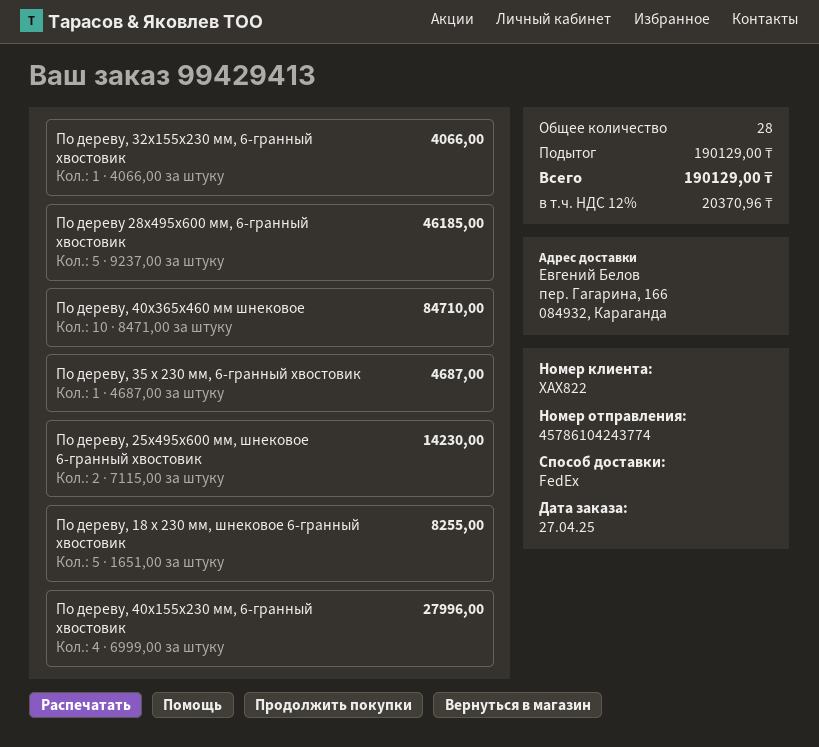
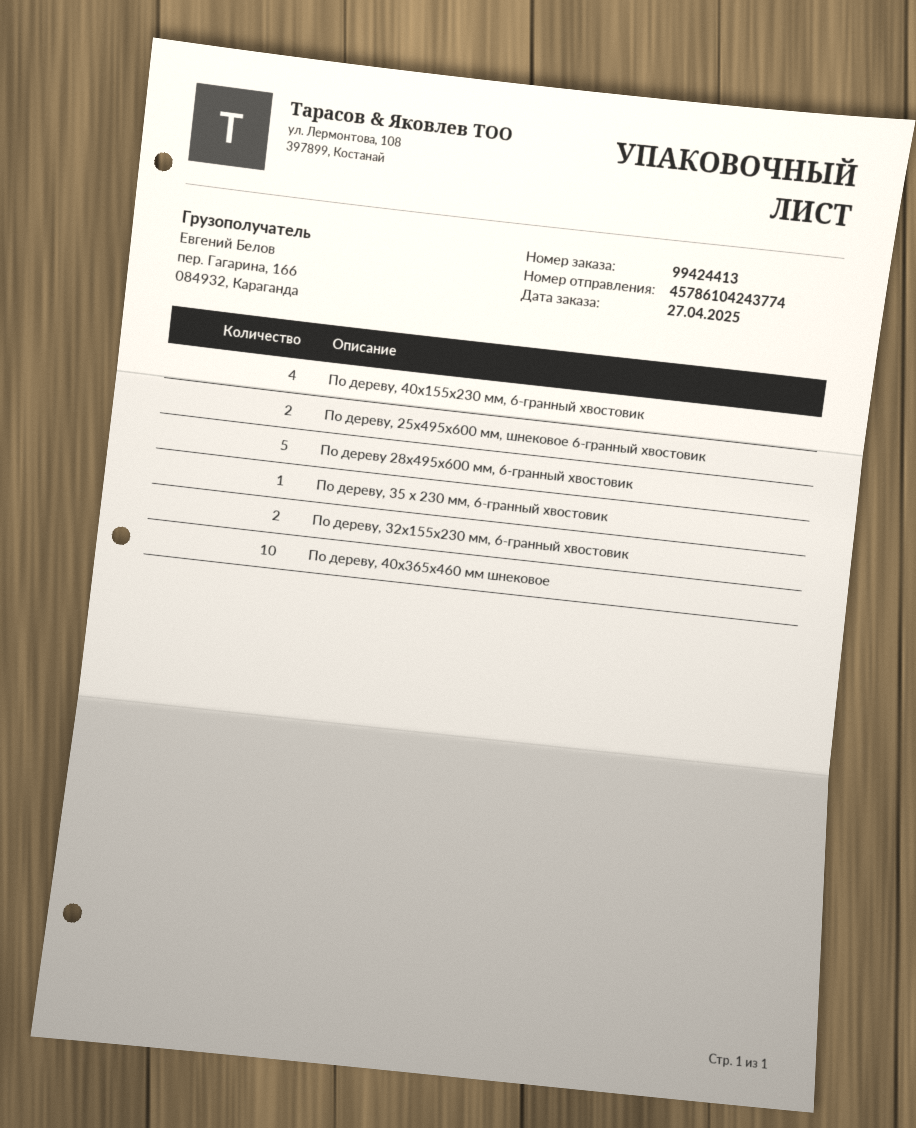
order number: 99429413 -> 99424413
По дереву, 32x155x230 мм, 6-гранный хвостовик: 1 -> 2
По дереву, 18 х 230 мм, шнековое 6-гранный хвостовик: 5 -> none

